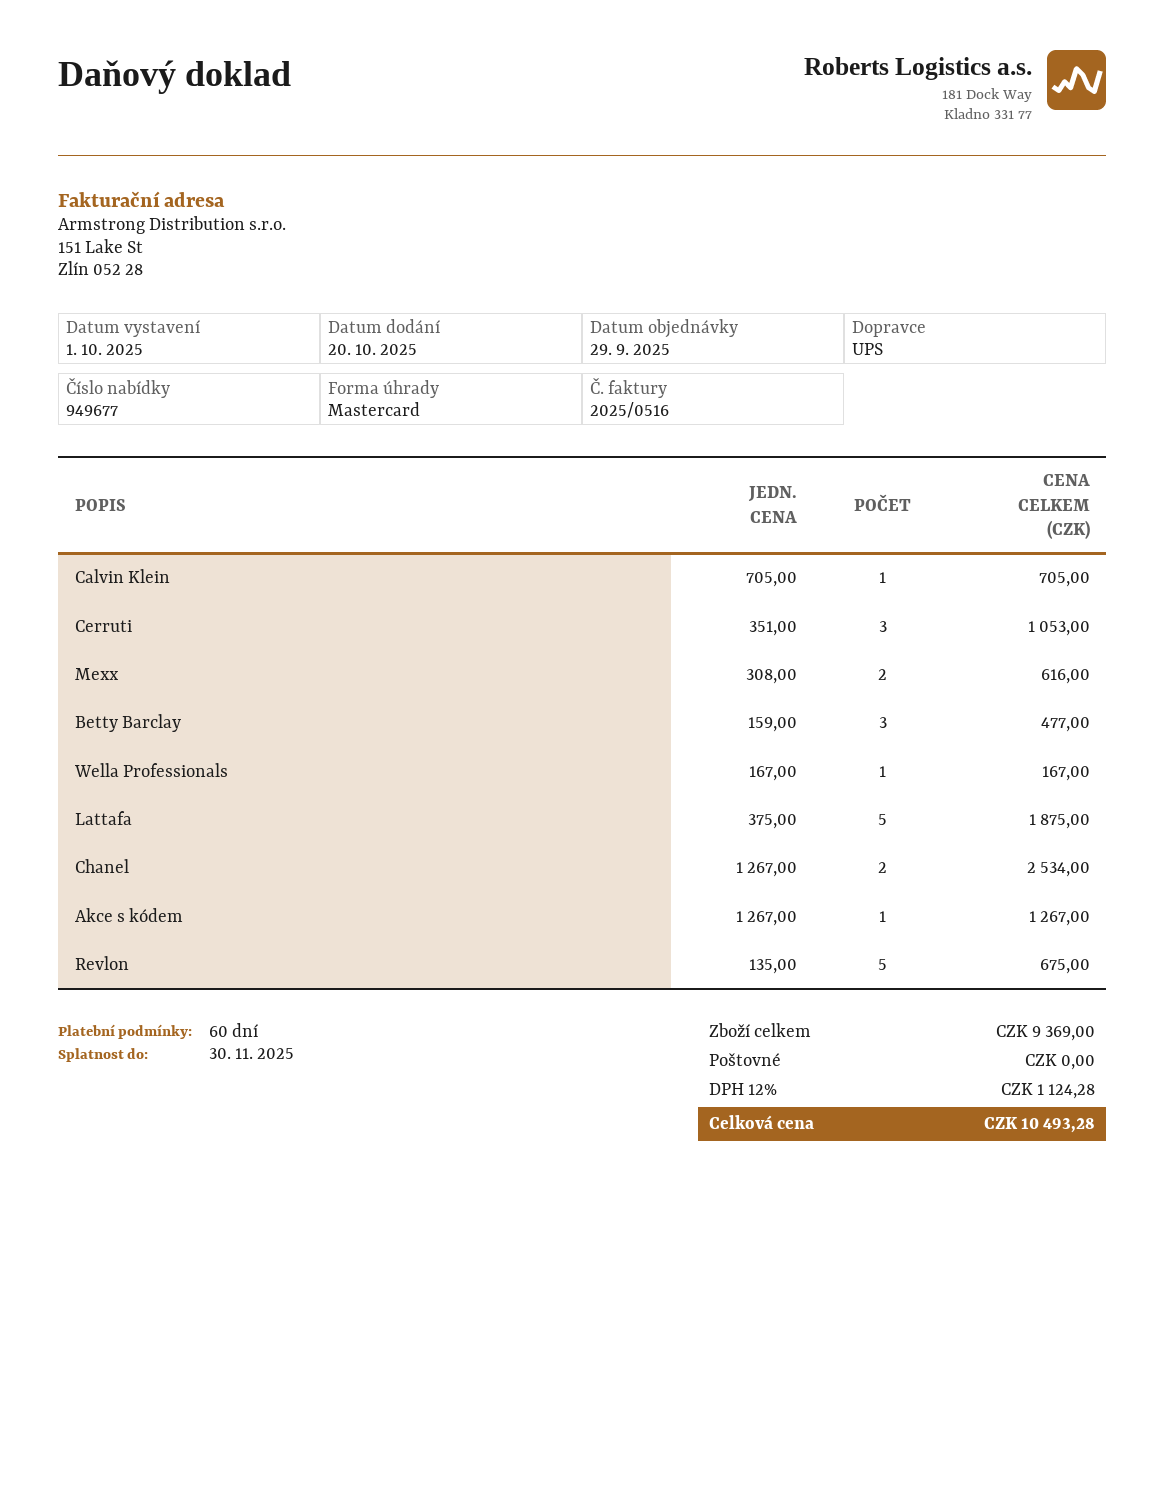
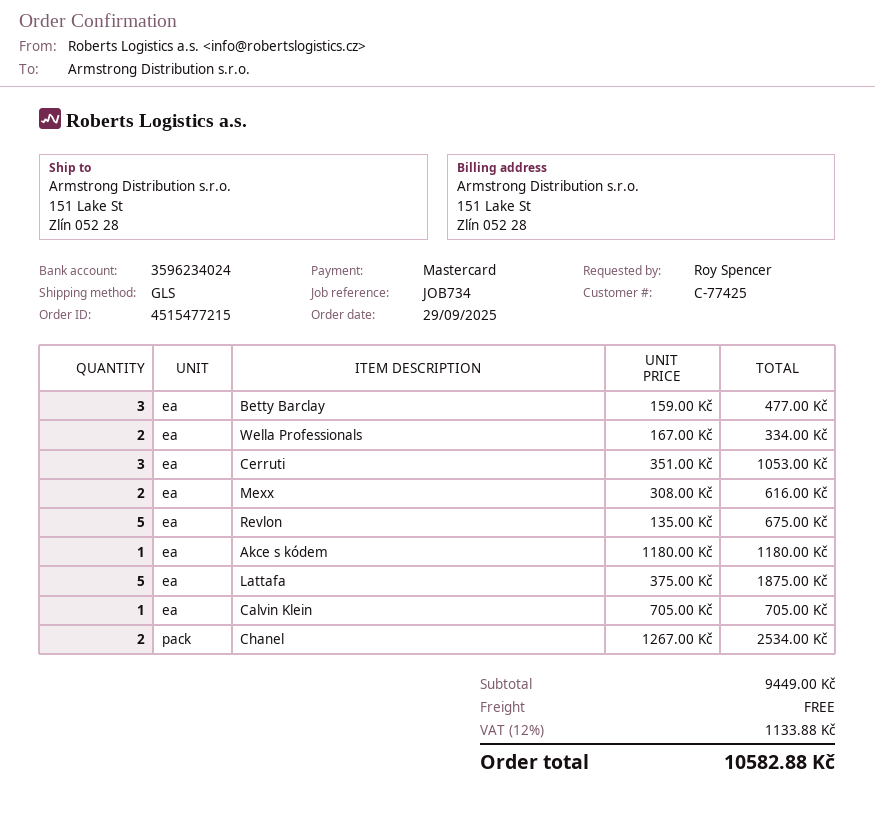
shipping method: UPS -> GLS
Wella Professionals: 1 x 167.00 = 167.00 -> 2 x 167.00 = 334.00
Akce s kódem: 1 x 1267.00 = 1267.00 -> 1 x 1180.00 = 1180.00
subtotal: 9369.00 -> 9449.00
tax: 12% = 1124.28 -> 12% = 1133.88
total: 10493.28 -> 10582.88

